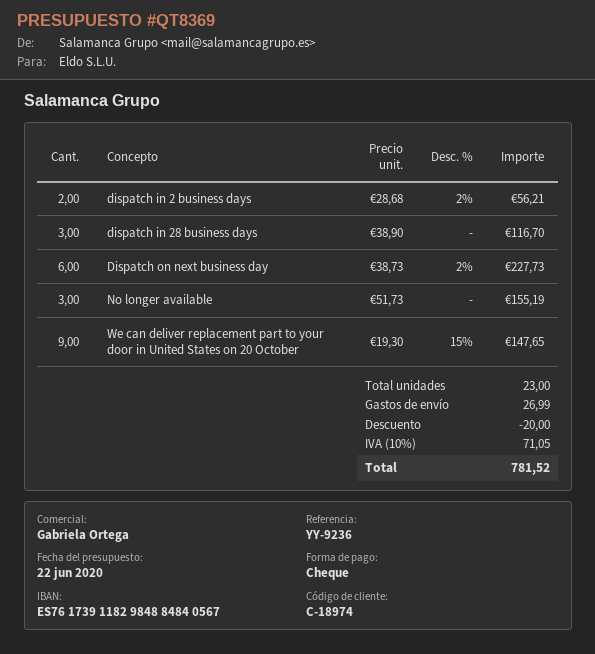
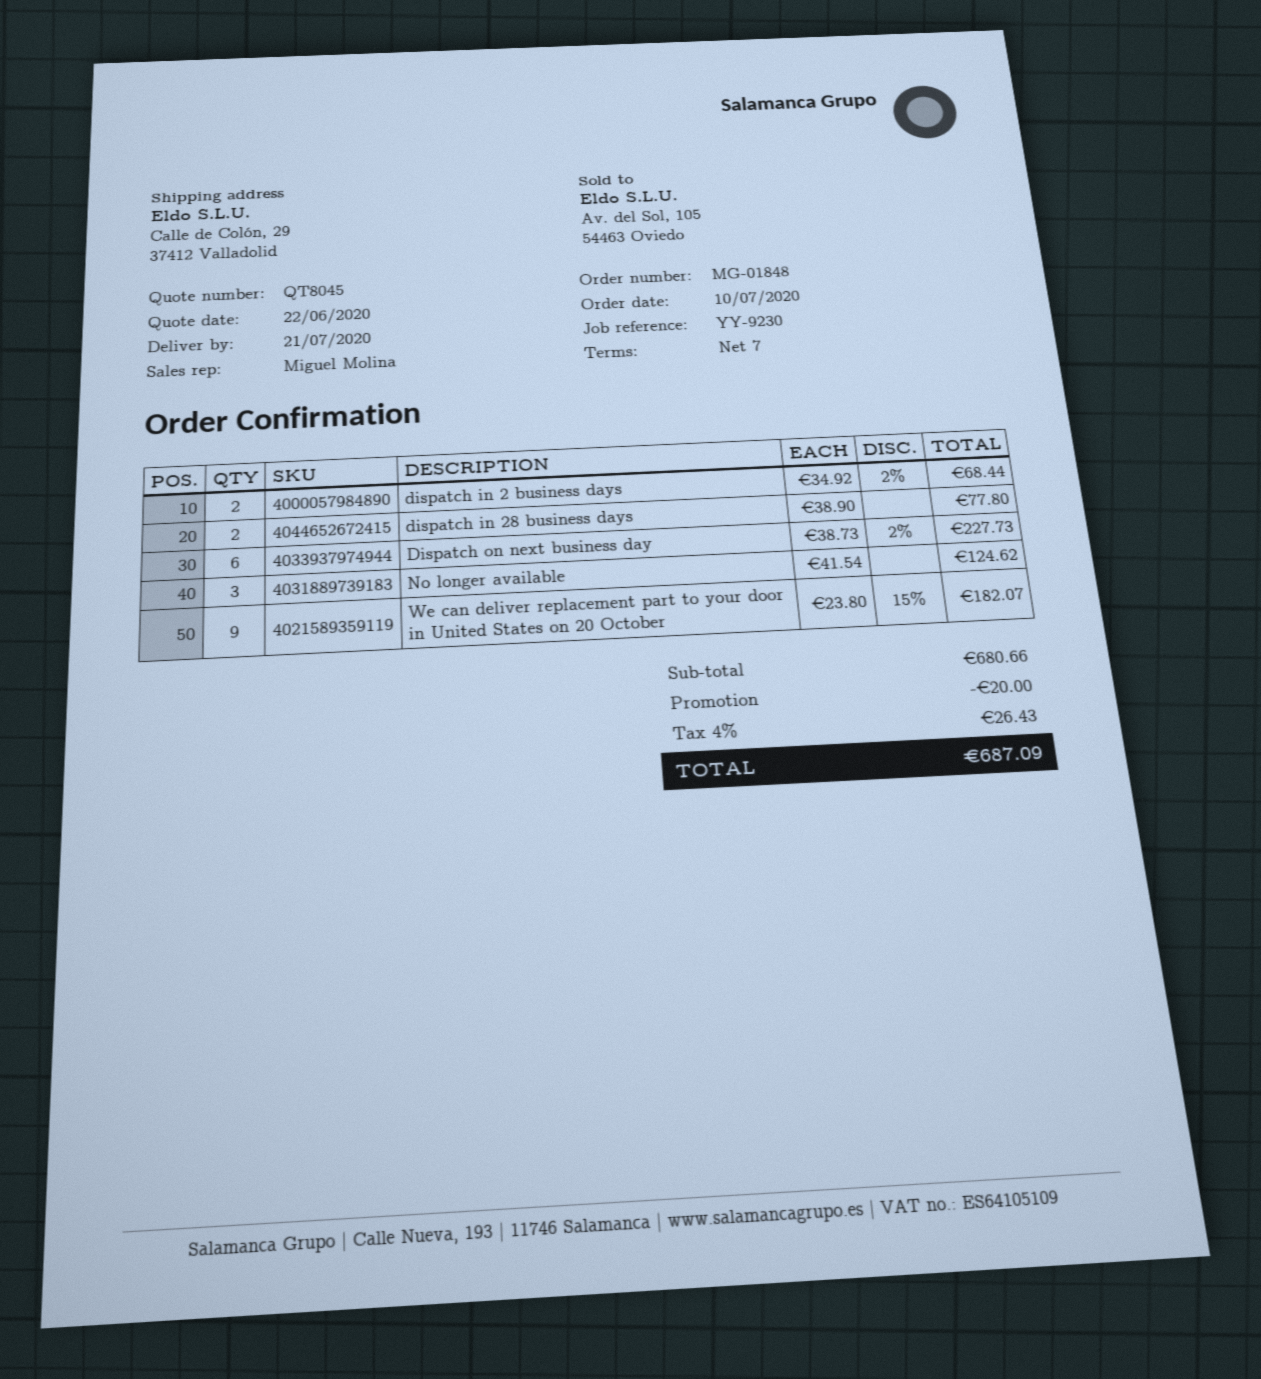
quote number: QT8369 -> QT8045
reference: YY-9236 -> YY-9230
sales rep: Gabriela Ortega -> Miguel Molina
dispatch in 2 business days: 2 x 28.68 - 2% = 56.21 -> 2 x 34.92 - 2% = 68.44
dispatch in 28 business days: 3 x 38.90 = 116.70 -> 2 x 38.90 = 77.80
No longer available: 3 x 51.73 = 155.19 -> 3 x 41.54 = 124.62
We can deliver replacement part to your door in United States on 20 October: 9 x 19.30 - 15% = 147.65 -> 9 x 23.80 - 15% = 182.07
shipping: 26.99 -> none
tax: 10% = 71.05 -> 4% = 26.43
total: 781.52 -> 687.09

